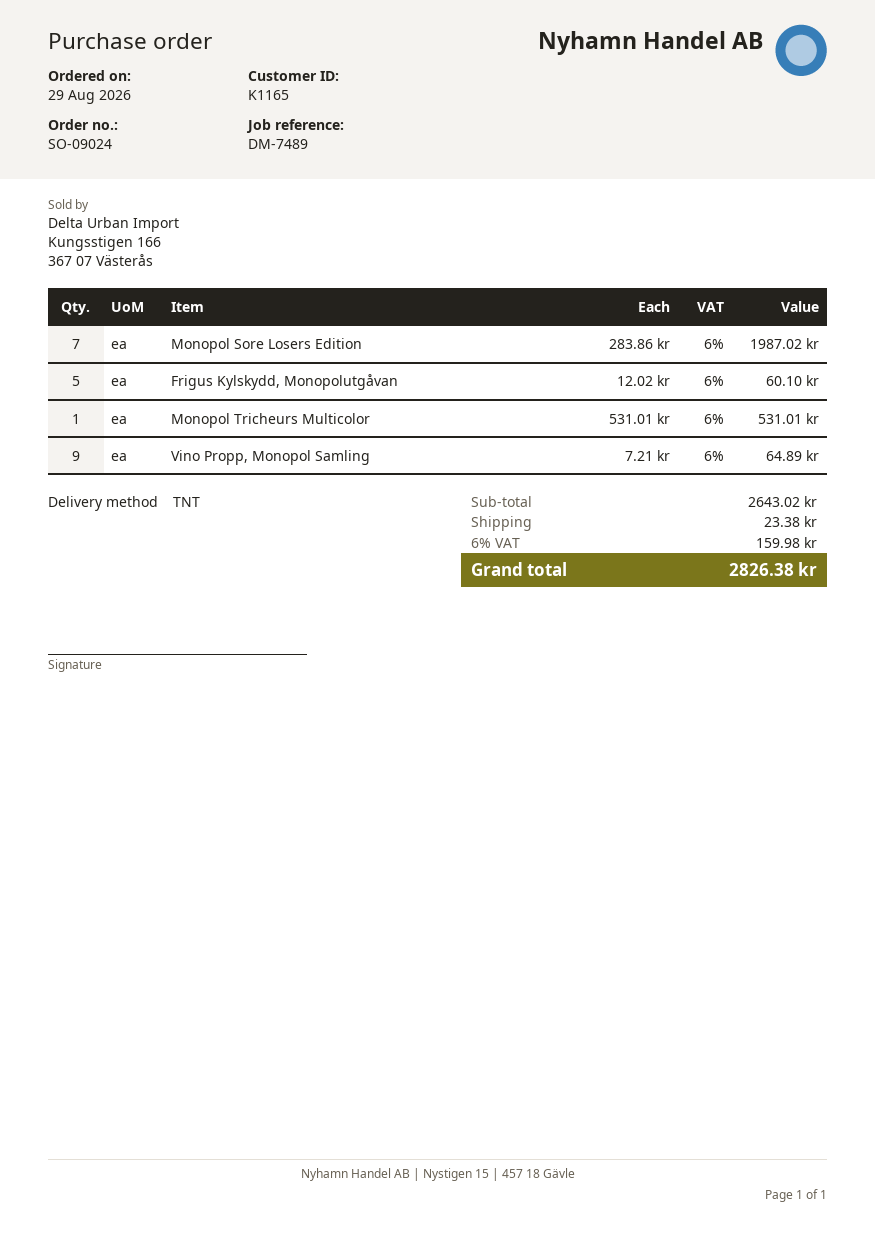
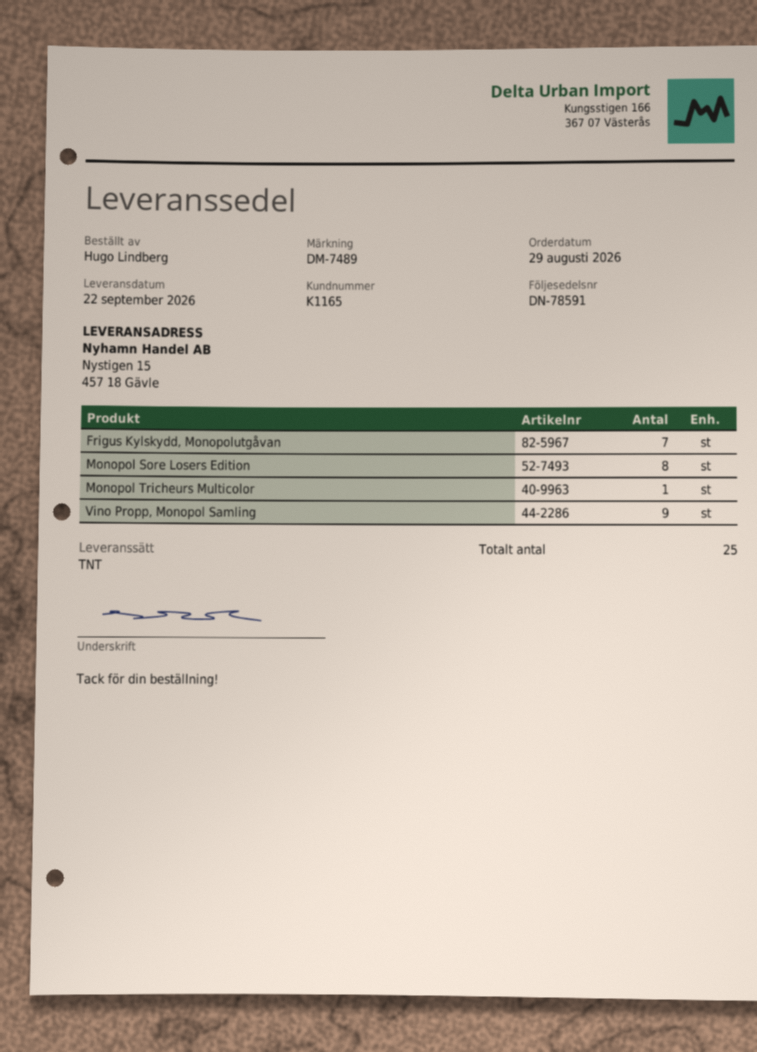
Monopol Sore Losers Edition: 7 -> 8
Frigus Kylskydd, Monopolutgåvan: 5 -> 7

